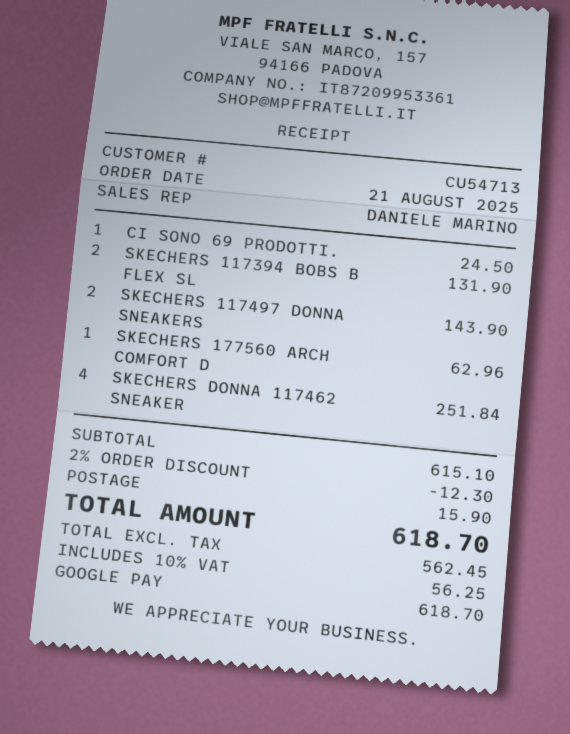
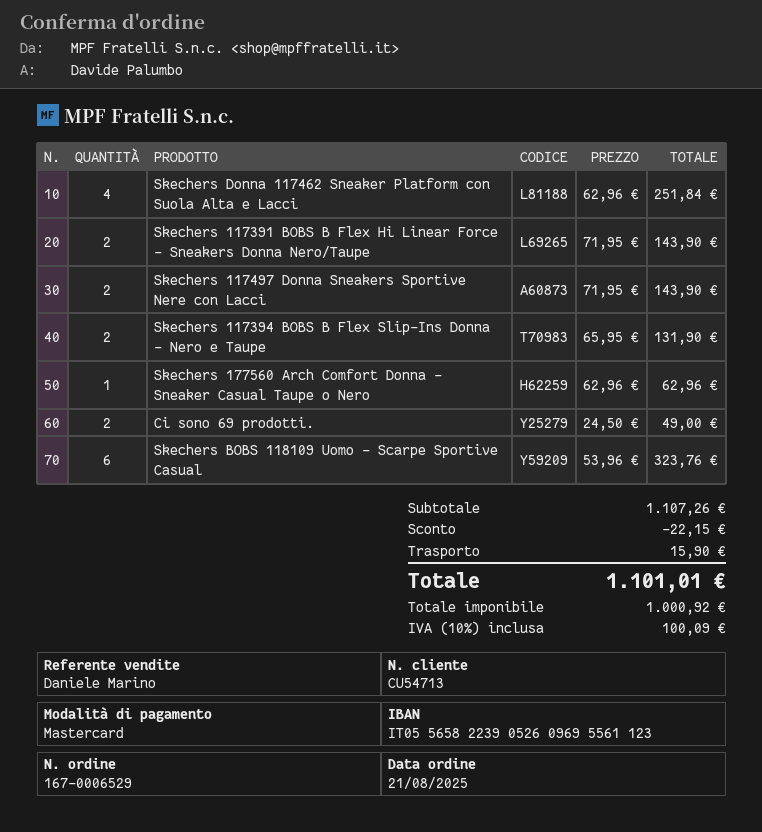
payment method: Google Pay -> Mastercard
CI SONO 69 PRODOTTI.: 1 for 24.50 -> 2 for 49.00
Skechers 117391 BOBS B Flex Hi Linear Force – Sneakers Donna Nero/Taupe: none -> 2 for 143.90
Skechers BOBS 118109 Uomo – Scarpe Sportive Casual: none -> 6 for 323.76
subtotal: 615.10 -> 1107.26
discount: 12.30 -> 22.15
net: 562.45 -> 1000.92
tax: 10% = 56.25 -> 10% = 100.09
total: 618.70 -> 1101.01

